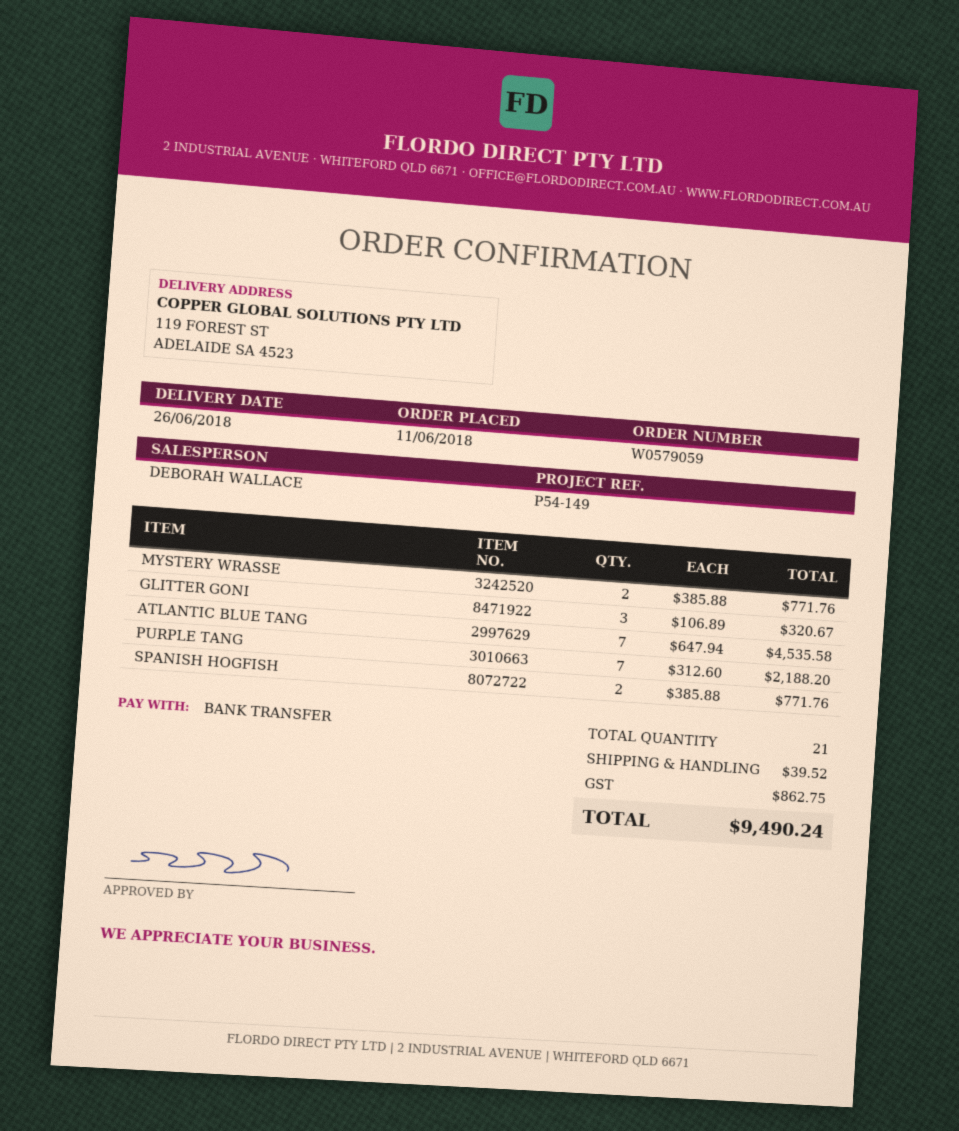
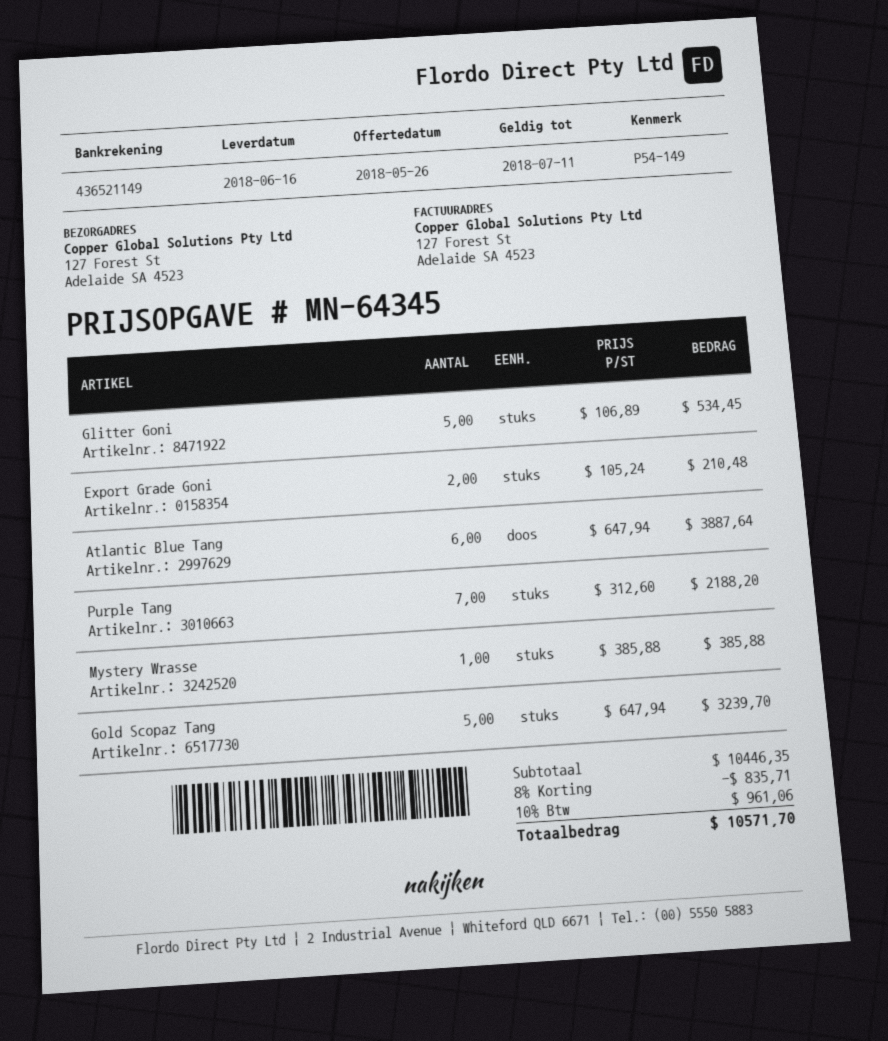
delivery date: 2018-06-26 -> 2018-06-16
ship to: 119 FOREST ST, ADELAIDE SA 4523 -> 127 Forest St, Adelaide SA 4523
MYSTERY WRASSE: 2 x 385.88 = 771.76 -> 1 x 385.88 = 385.88
GLITTER GONI: 3 x 106.89 = 320.67 -> 5 x 106.89 = 534.45
ATLANTIC BLUE TANG: 7 x 647.94 = 4535.58 -> 6 x 647.94 = 3887.64
SPANISH HOGFISH: 2 x 385.88 = 771.76 -> none
Export Grade Goni: none -> 2 x 105.24 = 210.48
Gold Scopaz Tang: none -> 5 x 647.94 = 3239.70
discount: none -> 8% = 835.71
shipping: 39.52 -> none
tax: 862.75 -> 961.06
total: 9490.24 -> 10571.70

